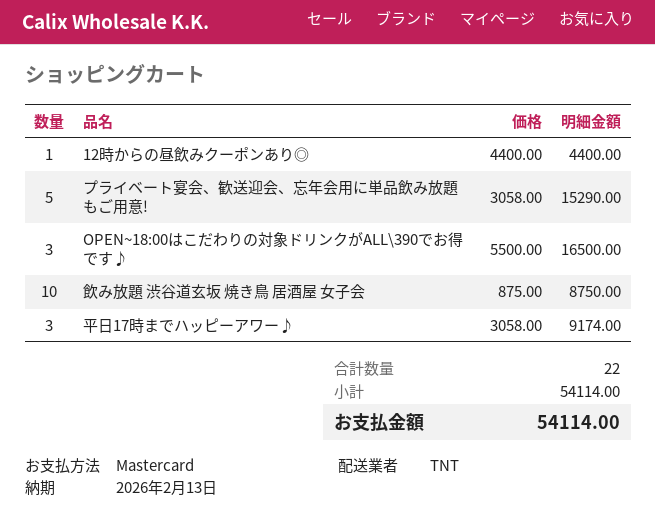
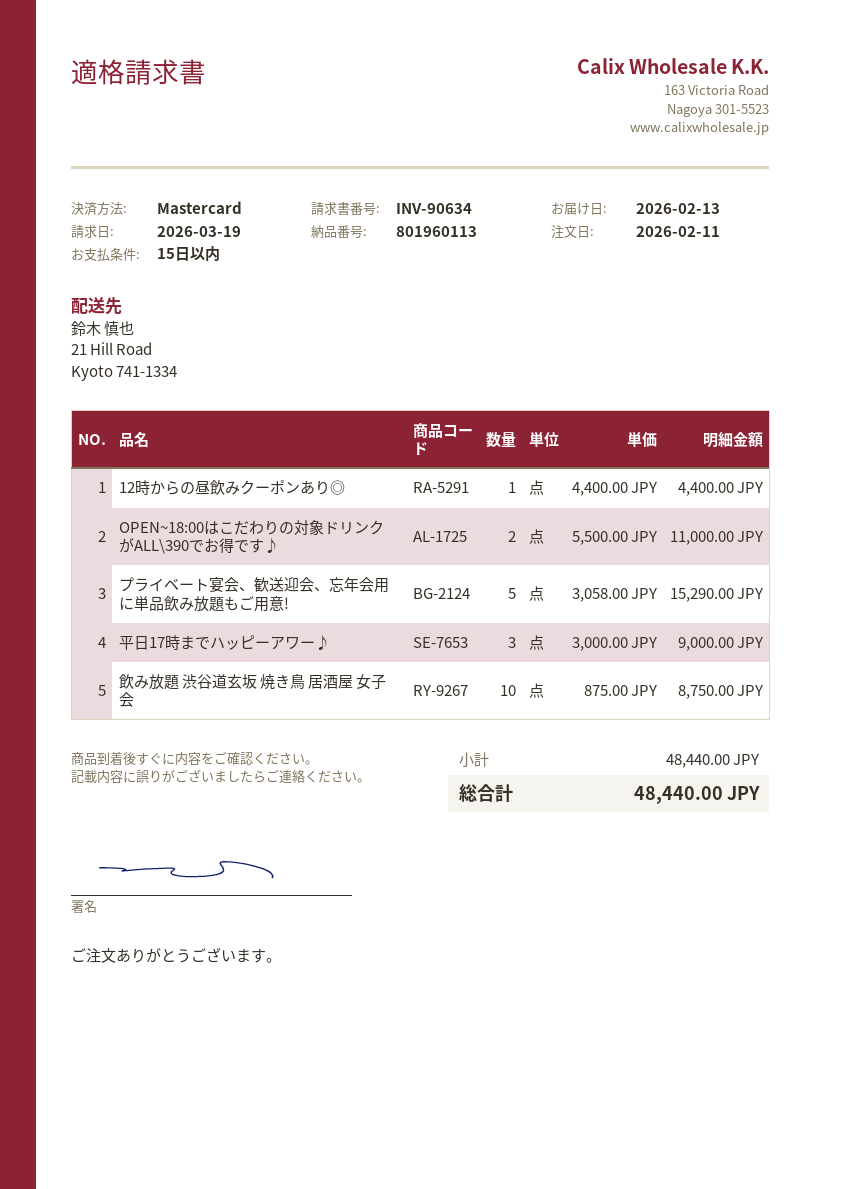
OPEN~18:00はこだわりの対象ドリンクがALL\390でお得です♪: 3 x 5500.00 = 16500.00 -> 2 x 5500.00 = 11000.00
平日17時までハッピーアワー♪: 3 x 3058.00 = 9174.00 -> 3 x 3000.00 = 9000.00
subtotal: 54114.00 -> 48440.00
total: 54114.00 -> 48440.00

